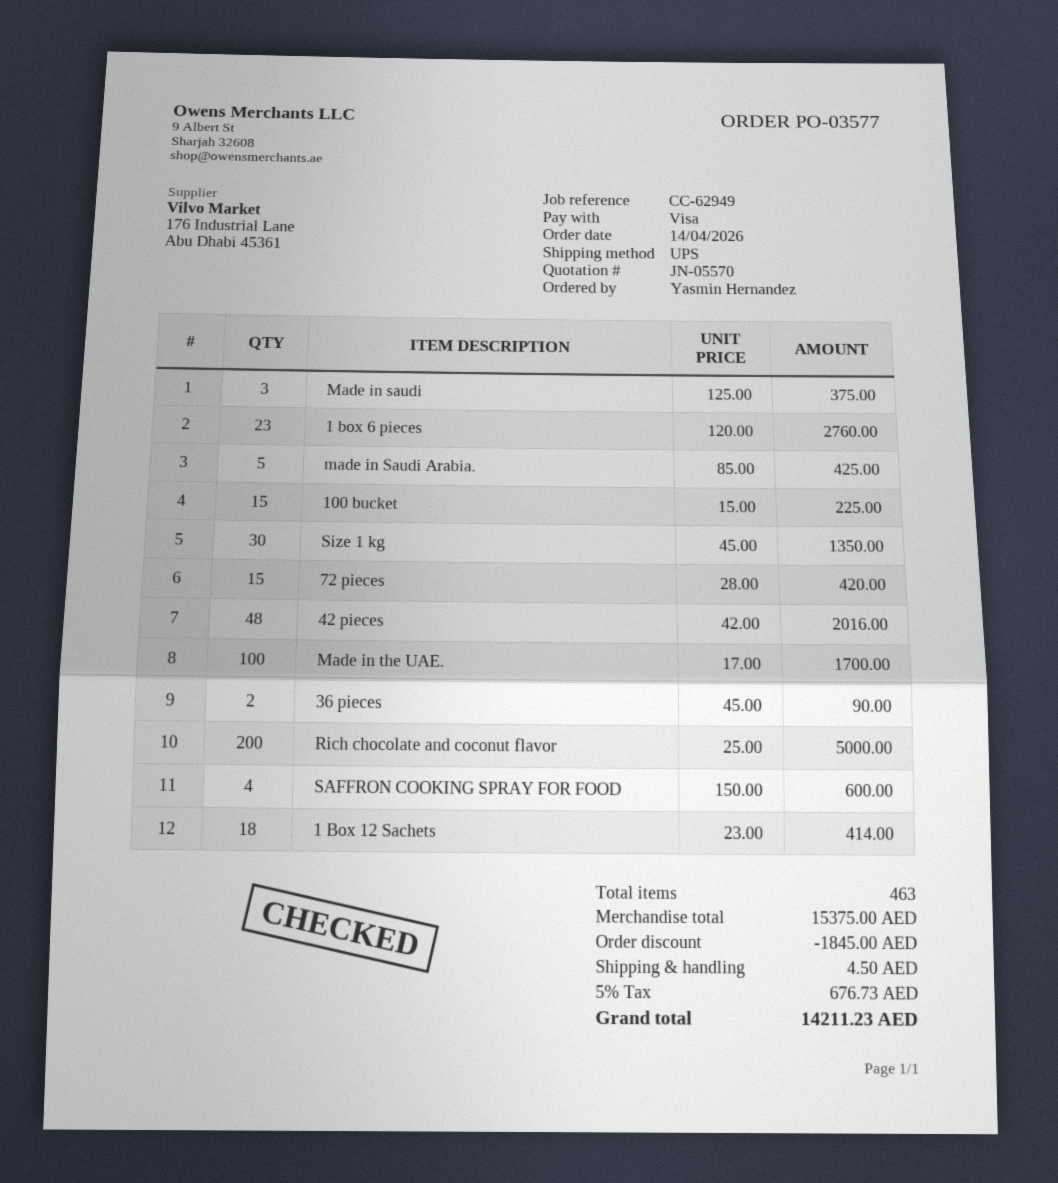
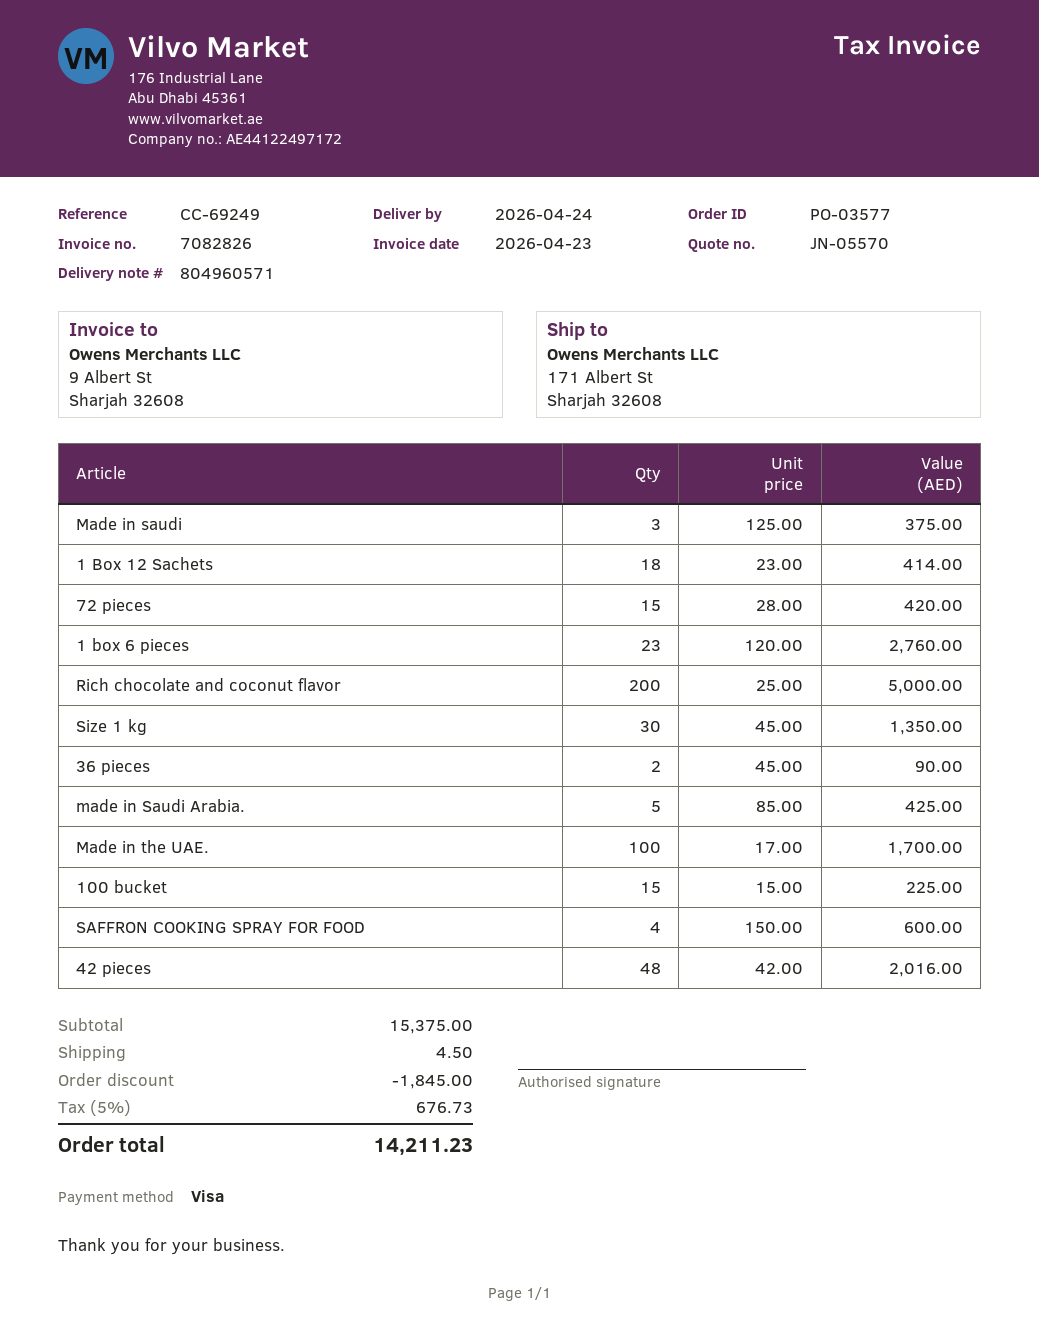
reference: CC-62949 -> CC-69249

